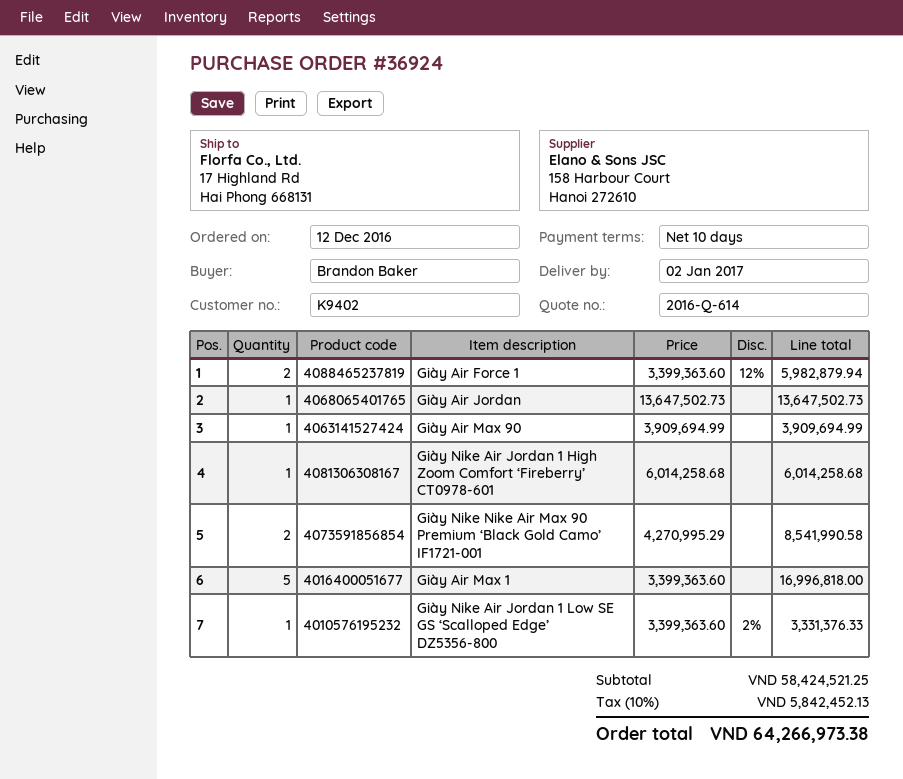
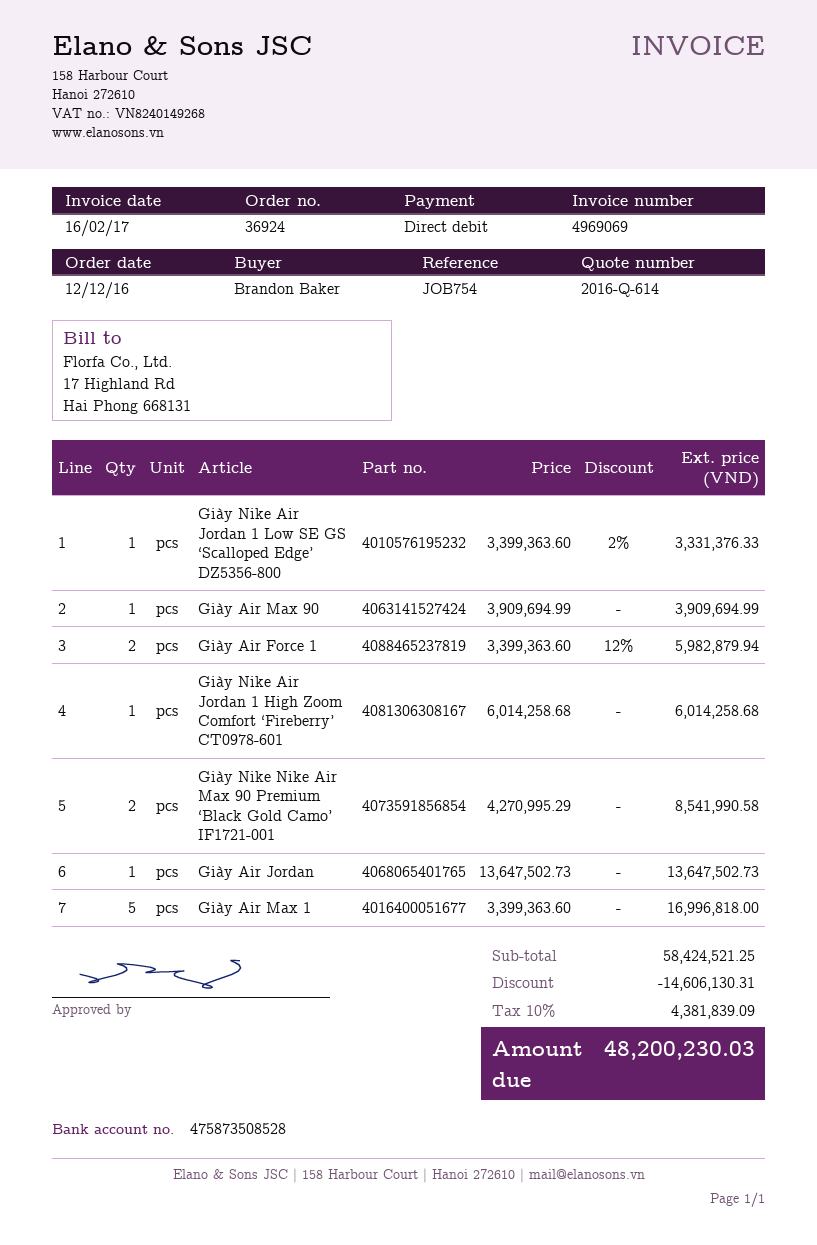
discount: none -> 14606130.31
tax: 10% = 5842452.13 -> 10% = 4381839.09
total: 64266973.38 -> 48200230.03

